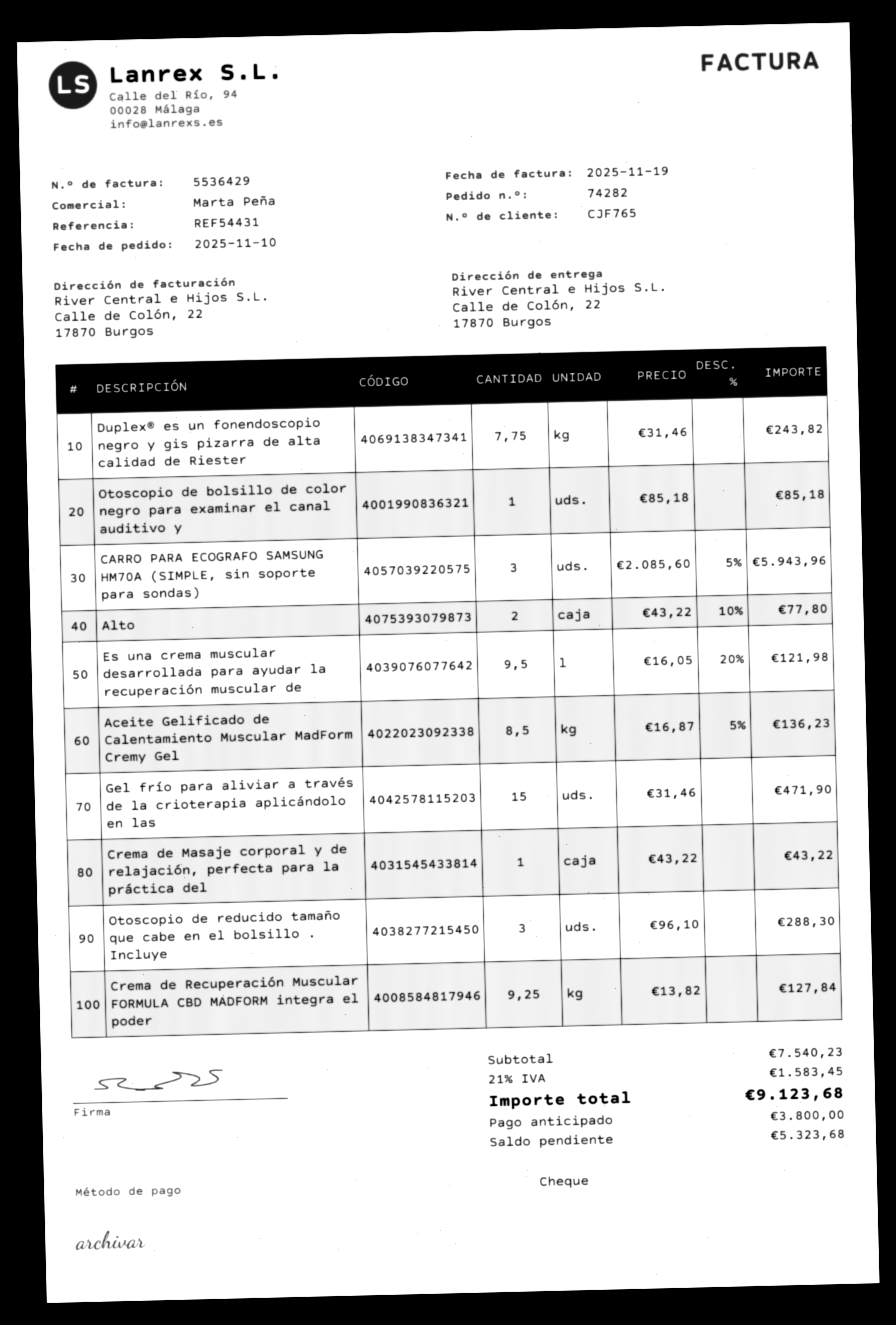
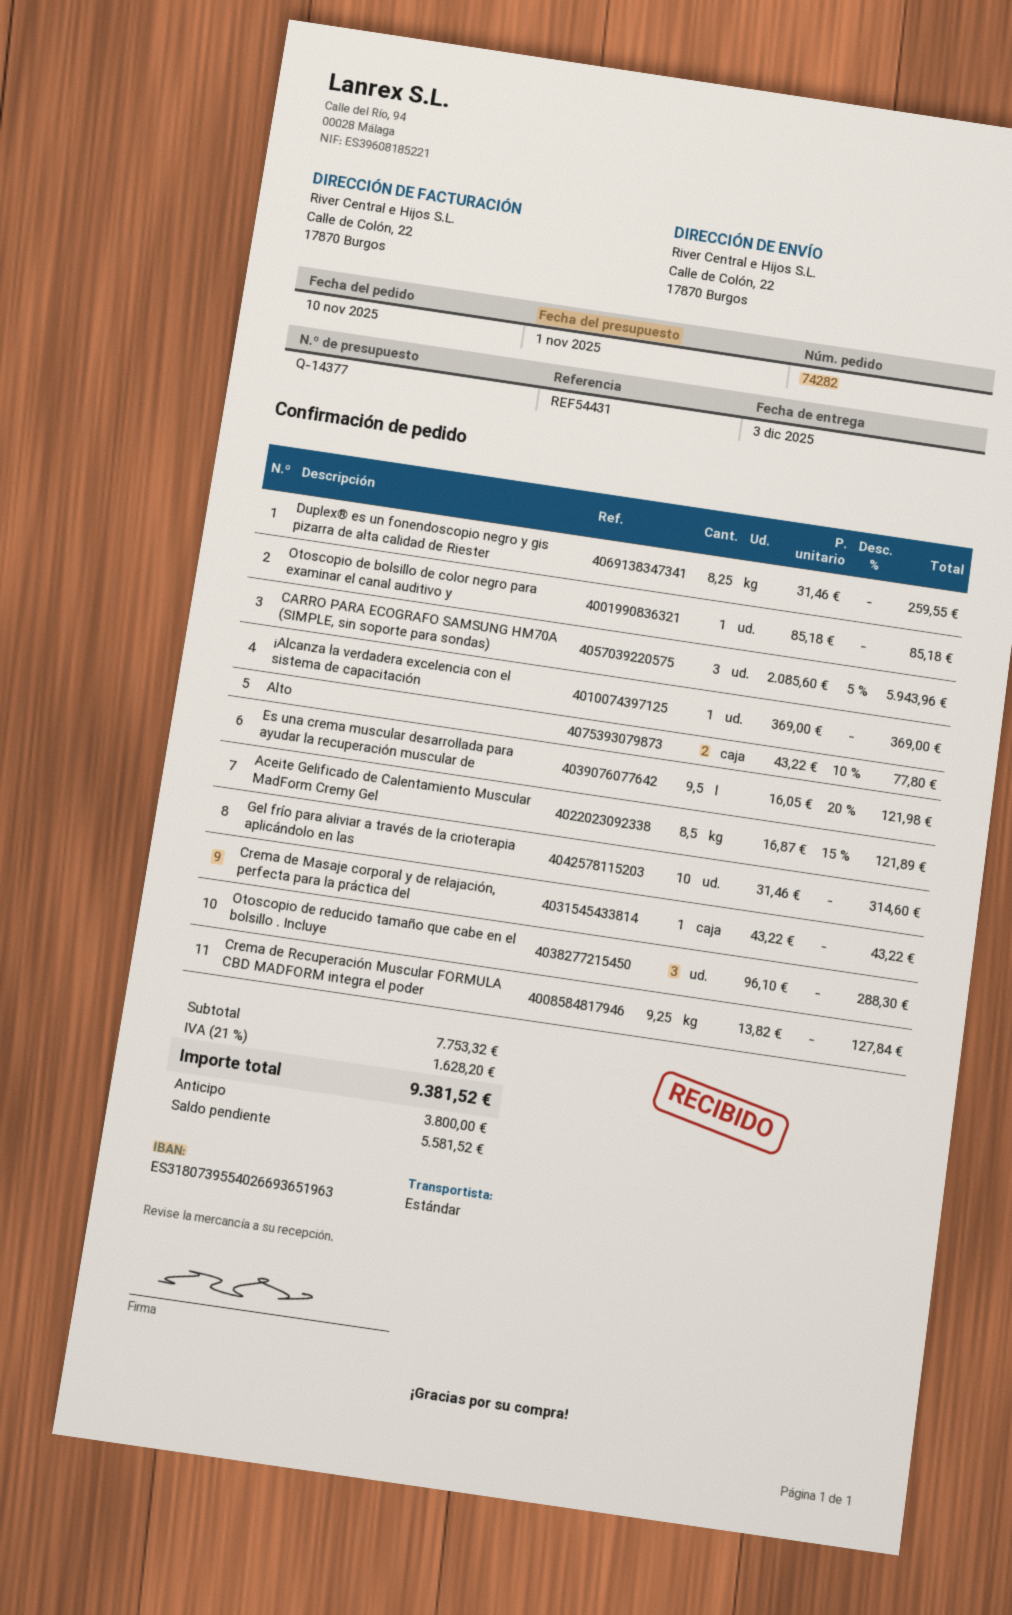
Duplex® es un fonendoscopio negro y gis pizarra de alta calidad de Riester: 7.75 x 31.46 = 243.82 -> 8.25 x 31.46 = 259.55
Aceite Gelificado de Calentamiento Muscular MadForm Cremy Gel: 8.5 x 16.87 - 5% = 136.23 -> 8.5 x 16.87 - 15% = 121.89
Gel frío para aliviar a través de la crioterapia aplicándolo en las: 15 x 31.46 = 471.90 -> 10 x 31.46 = 314.60
¡Alcanza la verdadera excelencia con el sistema de capacitación: none -> 1 x 369.00 = 369.00
subtotal: 7540.23 -> 7753.32
tax: 21% = 1583.45 -> 21% = 1628.20
total: 9123.68 -> 9381.52
balance: 5323.68 -> 5581.52

